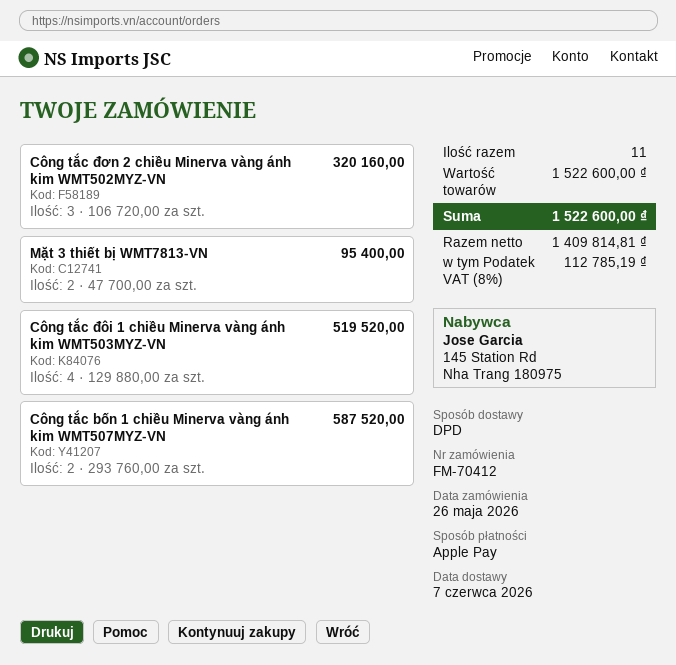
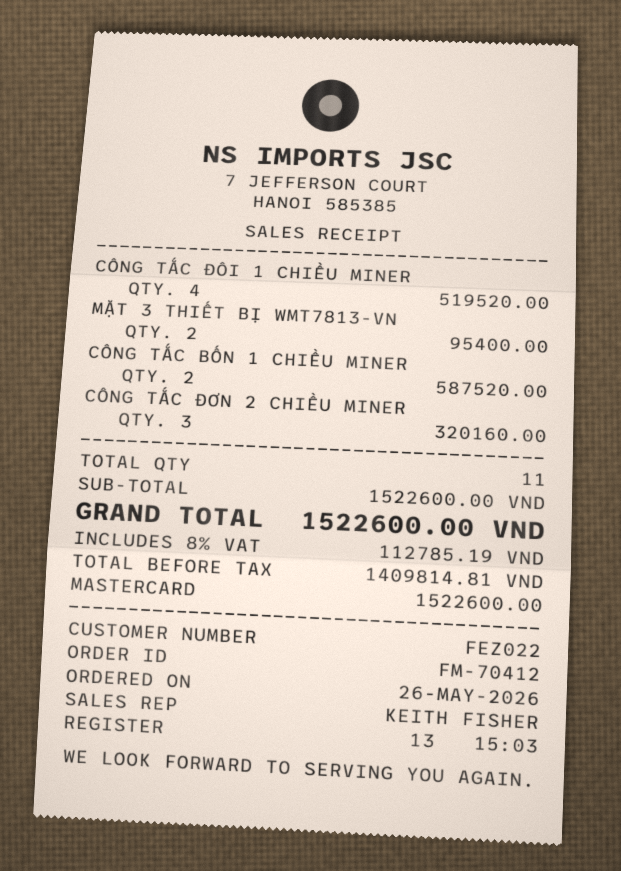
payment method: Apple Pay -> Mastercard

